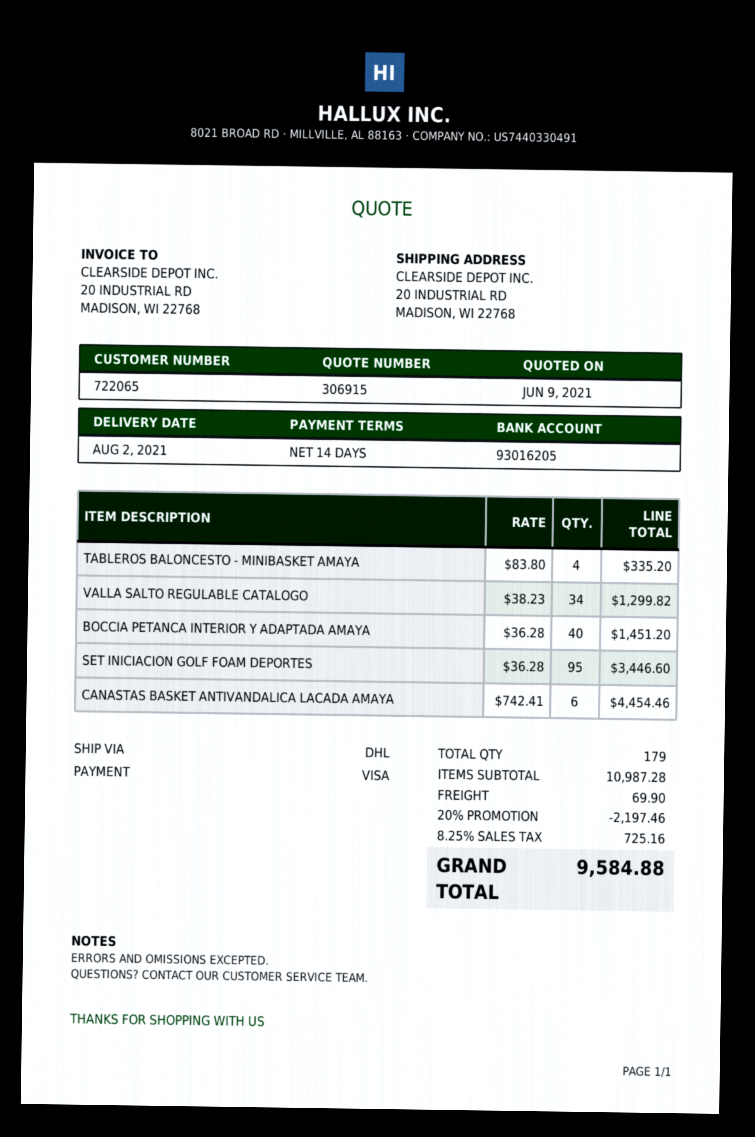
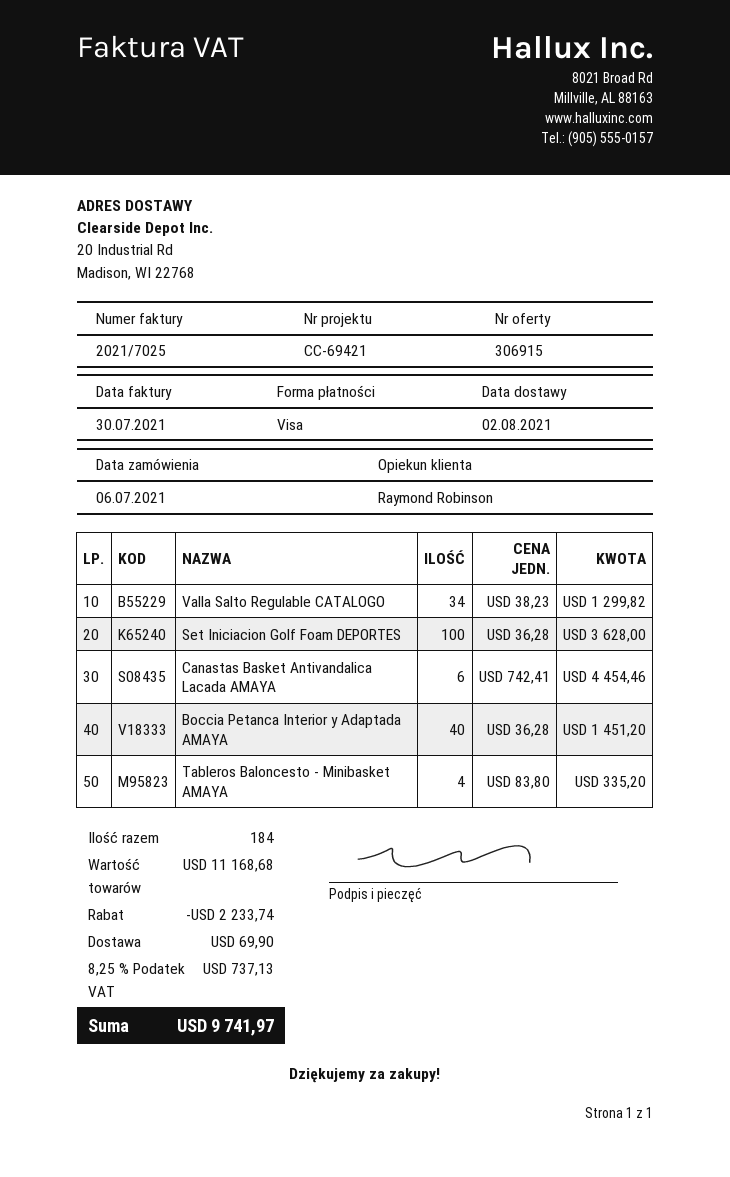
SET INICIACION GOLF FOAM DEPORTES: 95 x 36.28 = 3446.60 -> 100 x 36.28 = 3628.00
total quantity: 179 -> 184
subtotal: 10987.28 -> 11168.68
discount: 2197.46 -> 2233.74
tax: 8.25% = 725.16 -> 8.25% = 737.13
total: 9584.88 -> 9741.97

